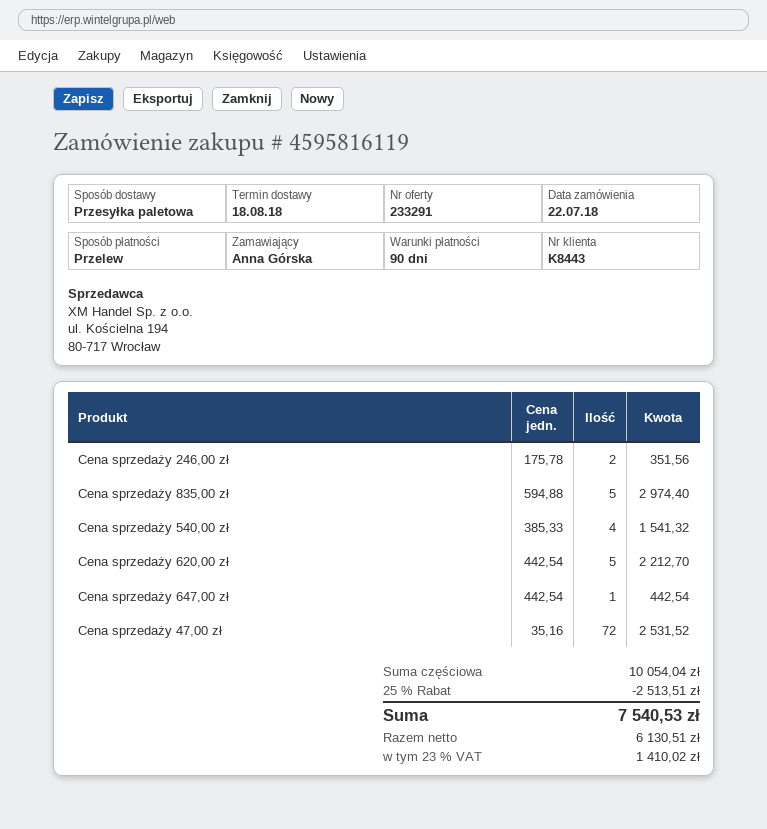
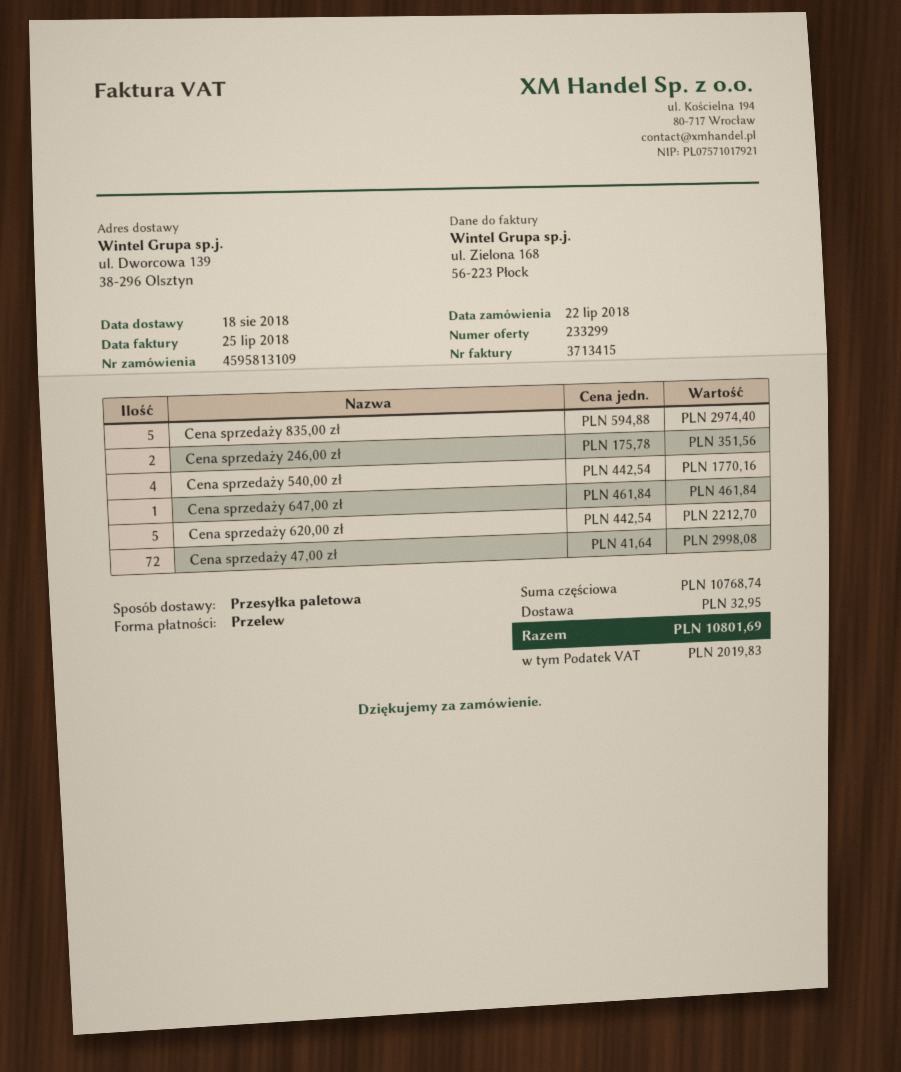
quote number: 233291 -> 233299
order number: 4595816119 -> 4595813109
Cena sprzedaży 540,00 zł: 4 x 385.33 = 1541.32 -> 4 x 442.54 = 1770.16
Cena sprzedaży 647,00 zł: 1 x 442.54 = 442.54 -> 1 x 461.84 = 461.84
Cena sprzedaży 47,00 zł: 72 x 35.16 = 2531.52 -> 72 x 41.64 = 2998.08
subtotal: 10054.04 -> 10768.74
discount: 25% = 2513.51 -> none
shipping: none -> 32.95
tax: 1410.02 -> 2019.83
total: 7540.53 -> 10801.69

